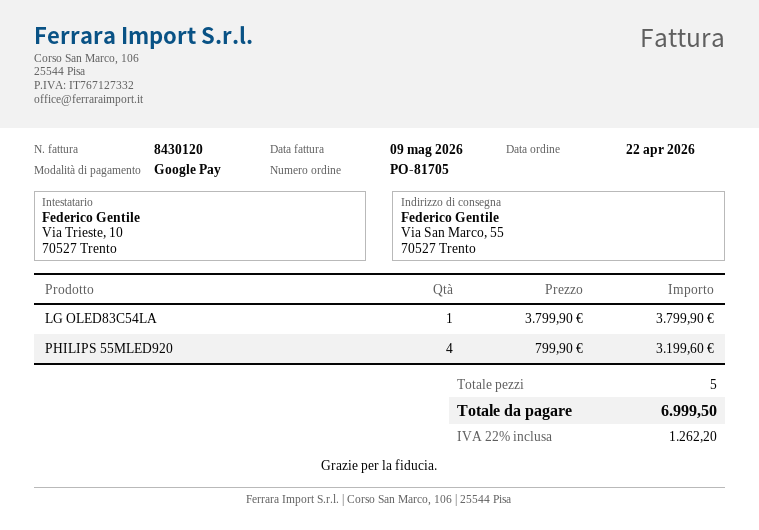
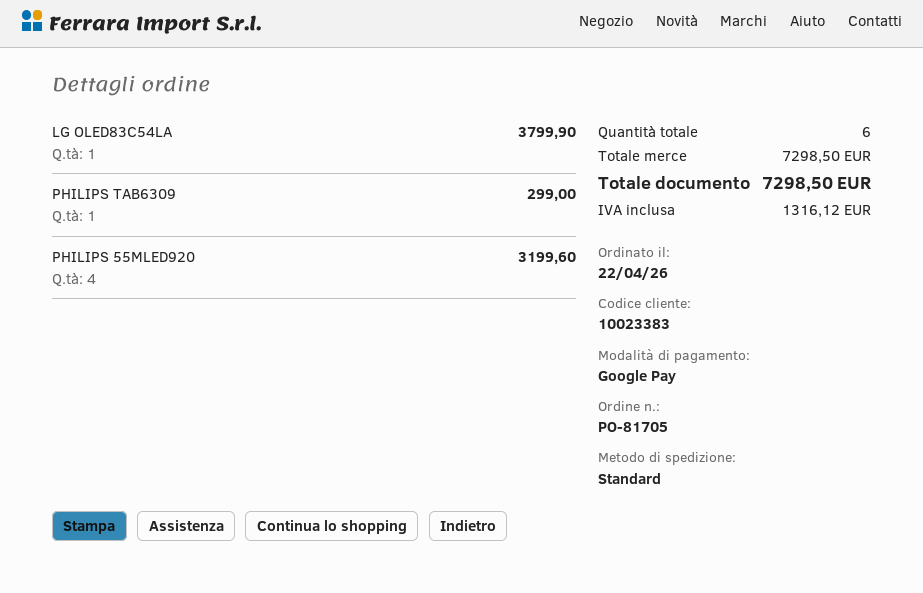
PHILIPS TAB6309: none -> 1 for 299.00
total quantity: 5 -> 6
tax: 1262.20 -> 1316.12
total: 6999.50 -> 7298.50

